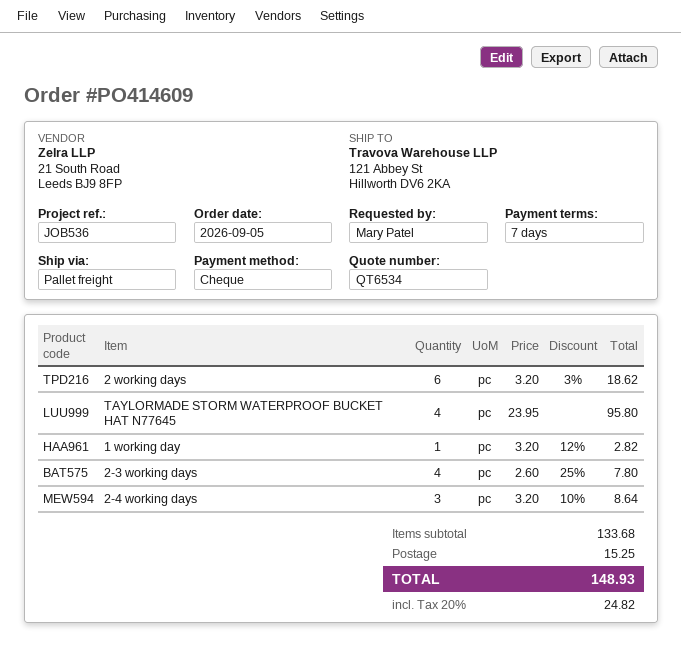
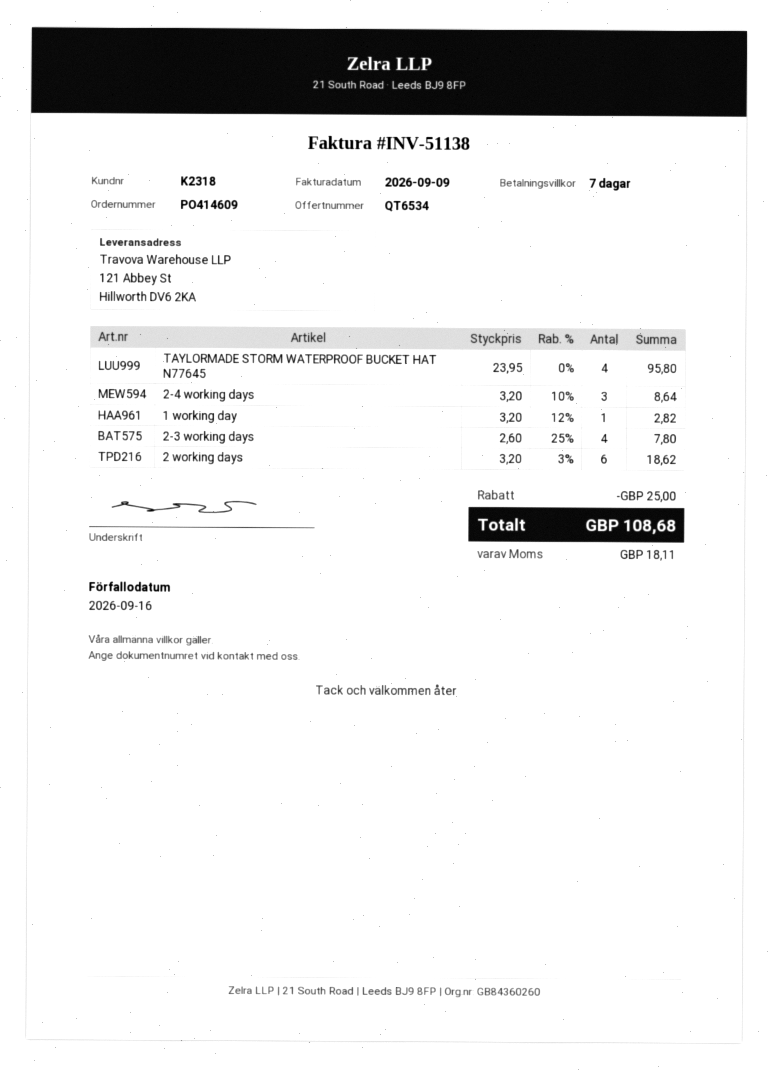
discount: none -> 25.00
shipping: 15.25 -> none
tax: 24.82 -> 18.11
total: 148.93 -> 108.68

